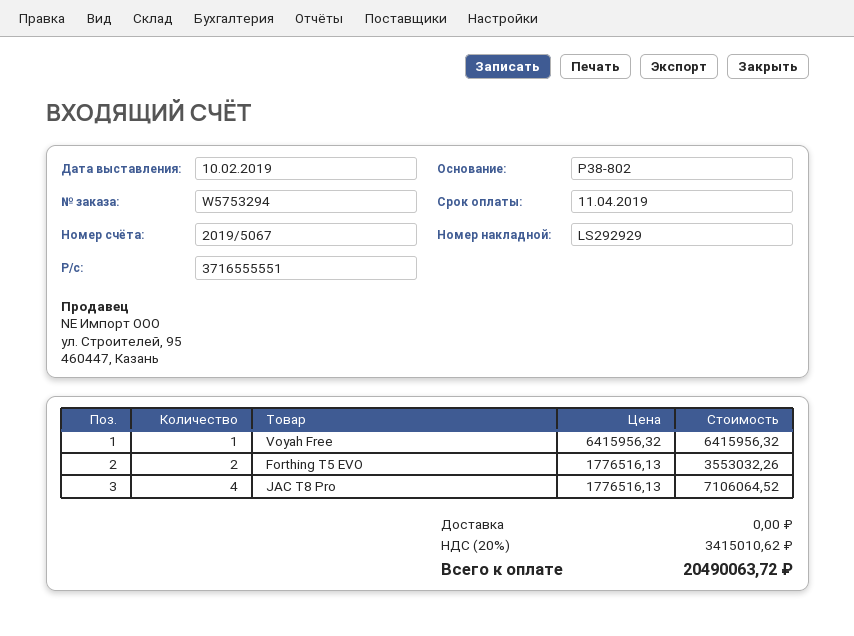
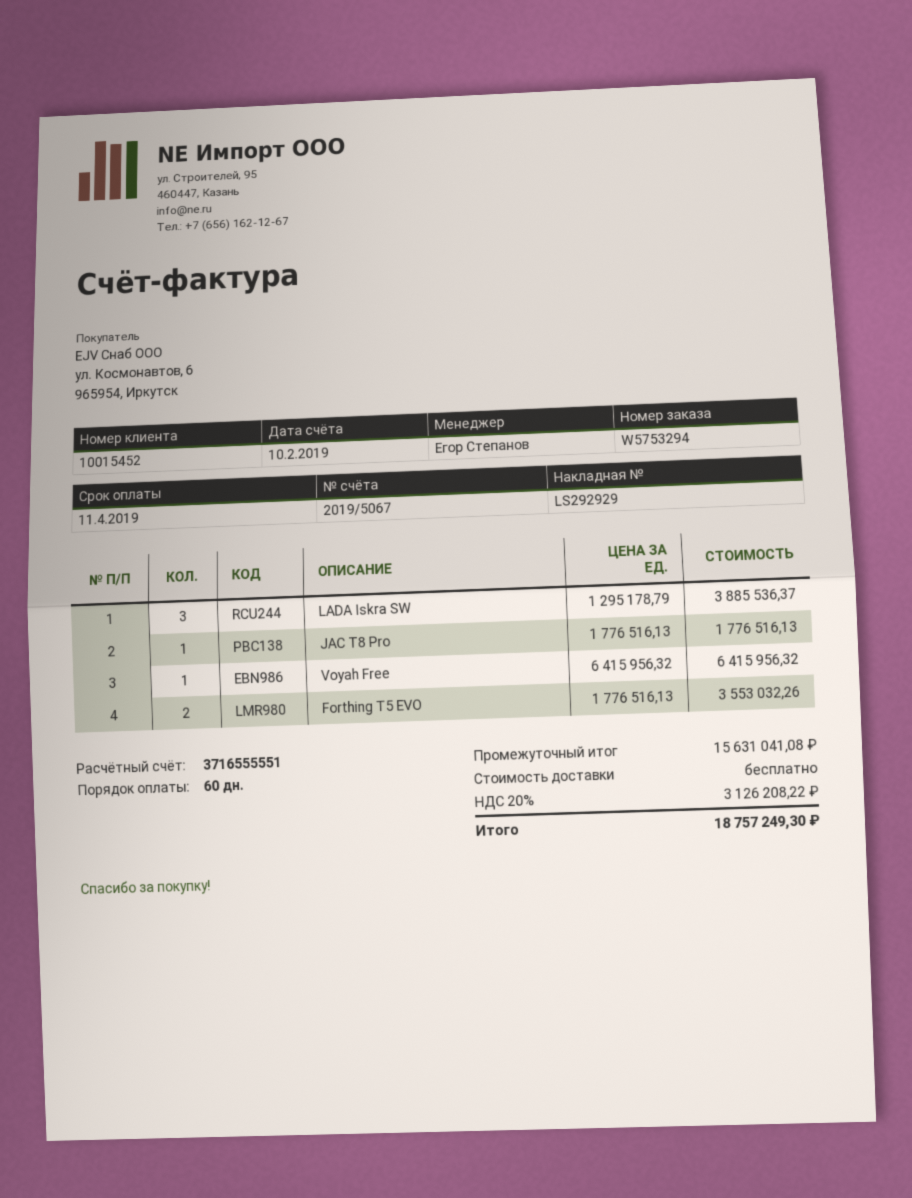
JAC T8 Pro: 4 x 1776516.13 = 7106064.52 -> 1 x 1776516.13 = 1776516.13
LADA Iskra SW: none -> 3 x 1295178.79 = 3885536.37
tax: 20% = 3415010.62 -> 20% = 3126208.22
total: 20490063.72 -> 18757249.30

